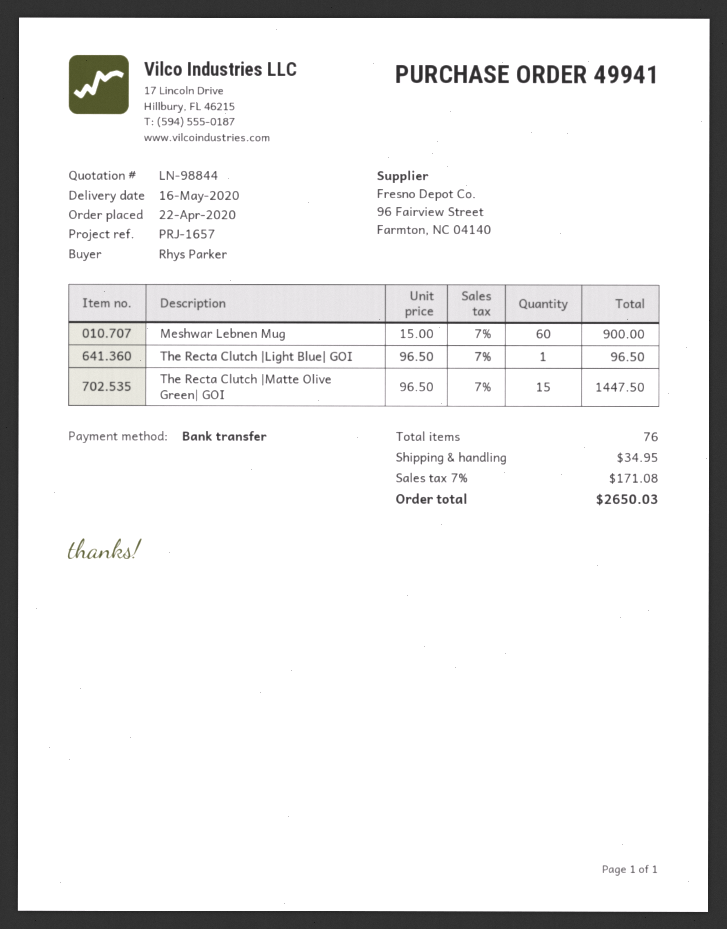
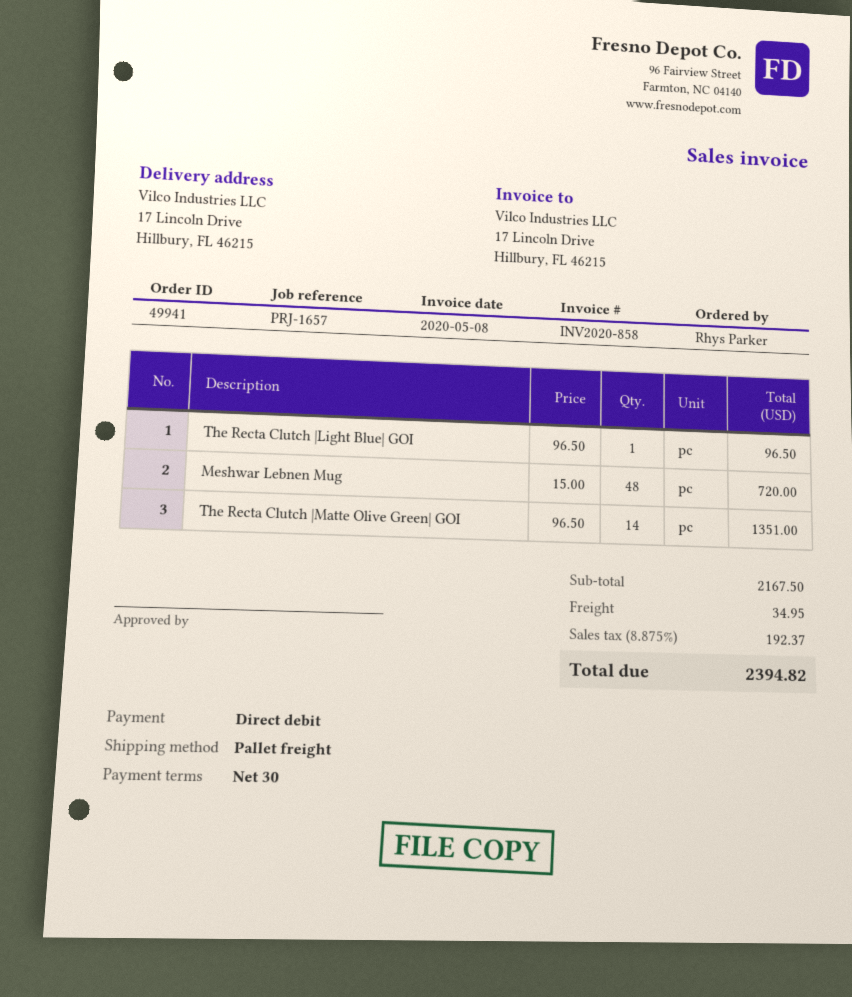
payment method: bank transfer -> direct debit
Meshwar Lebnen Mug: 60 x 15.00 = 900.00 -> 48 x 15.00 = 720.00
The Recta Clutch |Matte Olive Green| GOI: 15 x 96.50 = 1447.50 -> 14 x 96.50 = 1351.00
tax: 7% = 171.08 -> 8.875% = 192.37
total: 2650.03 -> 2394.82

